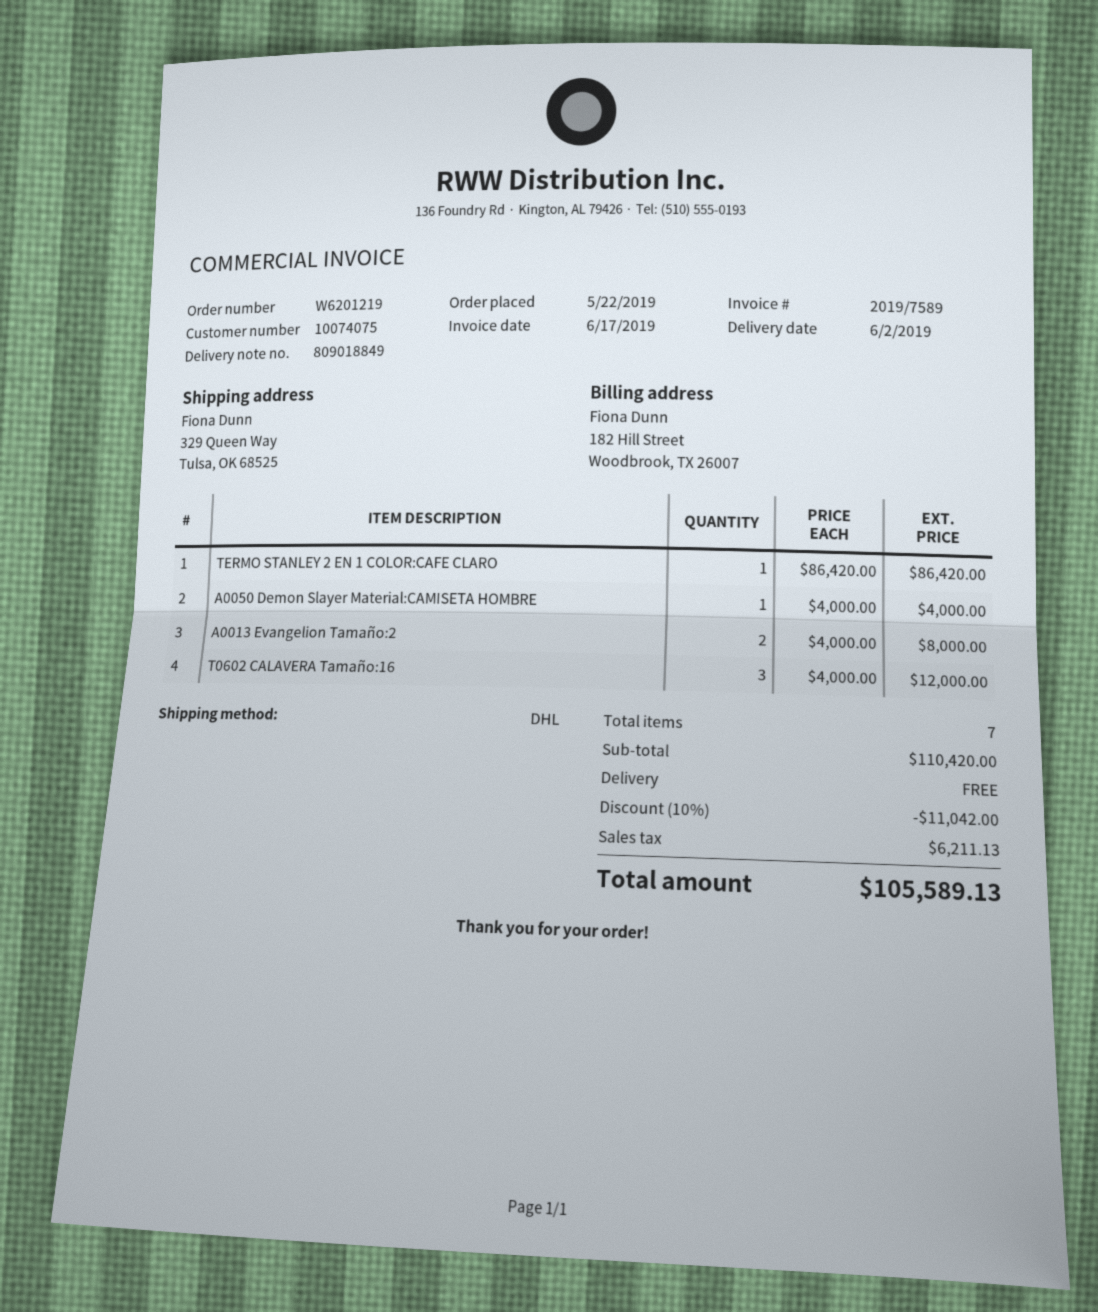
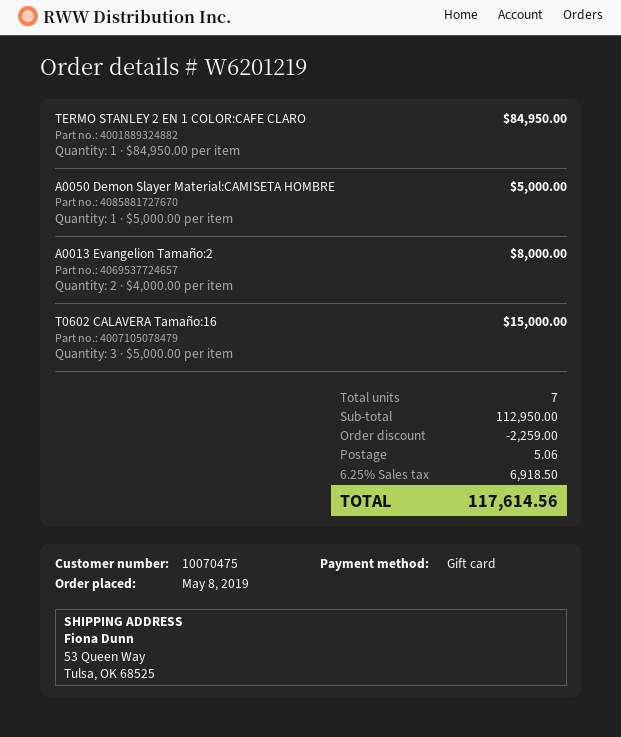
order date: 2019-05-22 -> 2019-05-08
customer number: 10074075 -> 10070475
ship to: 329 Queen Way, Tulsa, OK 68525 -> 53 Queen Way, Tulsa, OK 68525
TERMO STANLEY 2 EN 1 COLOR:CAFE CLARO: 1 x 86420.00 = 86420.00 -> 1 x 84950.00 = 84950.00
A0050 Demon Slayer Material:CAMISETA HOMBRE: 1 x 4000.00 = 4000.00 -> 1 x 5000.00 = 5000.00
T0602 CALAVERA Tamaño:16: 3 x 4000.00 = 12000.00 -> 3 x 5000.00 = 15000.00
subtotal: 110420.00 -> 112950.00
discount: 11042.00 -> 2259.00
shipping: 0.00 -> 5.06
tax: 6211.13 -> 6918.50
total: 105589.13 -> 117614.56

